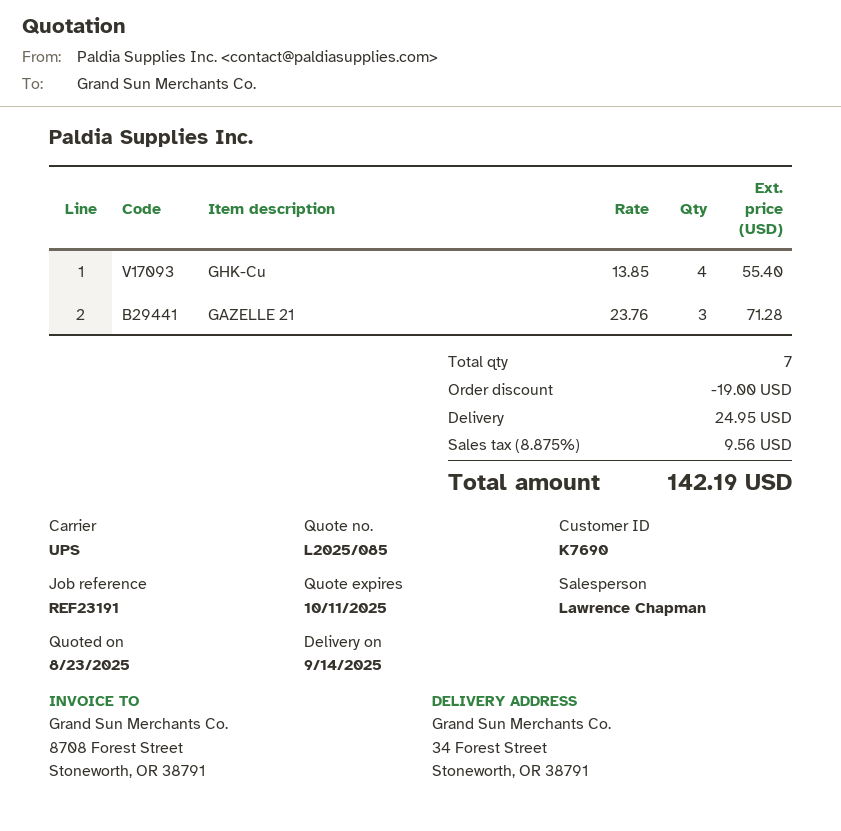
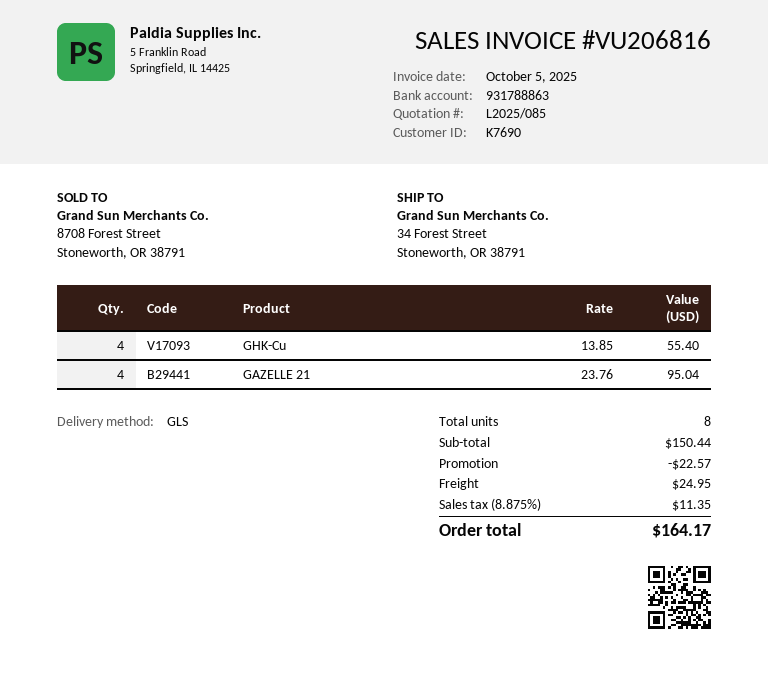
shipping method: UPS -> GLS
GAZELLE 21: 3 x 23.76 = 71.28 -> 4 x 23.76 = 95.04
total quantity: 7 -> 8
discount: 19.00 -> 22.57
tax: 8.875% = 9.56 -> 8.875% = 11.35
total: 142.19 -> 164.17

